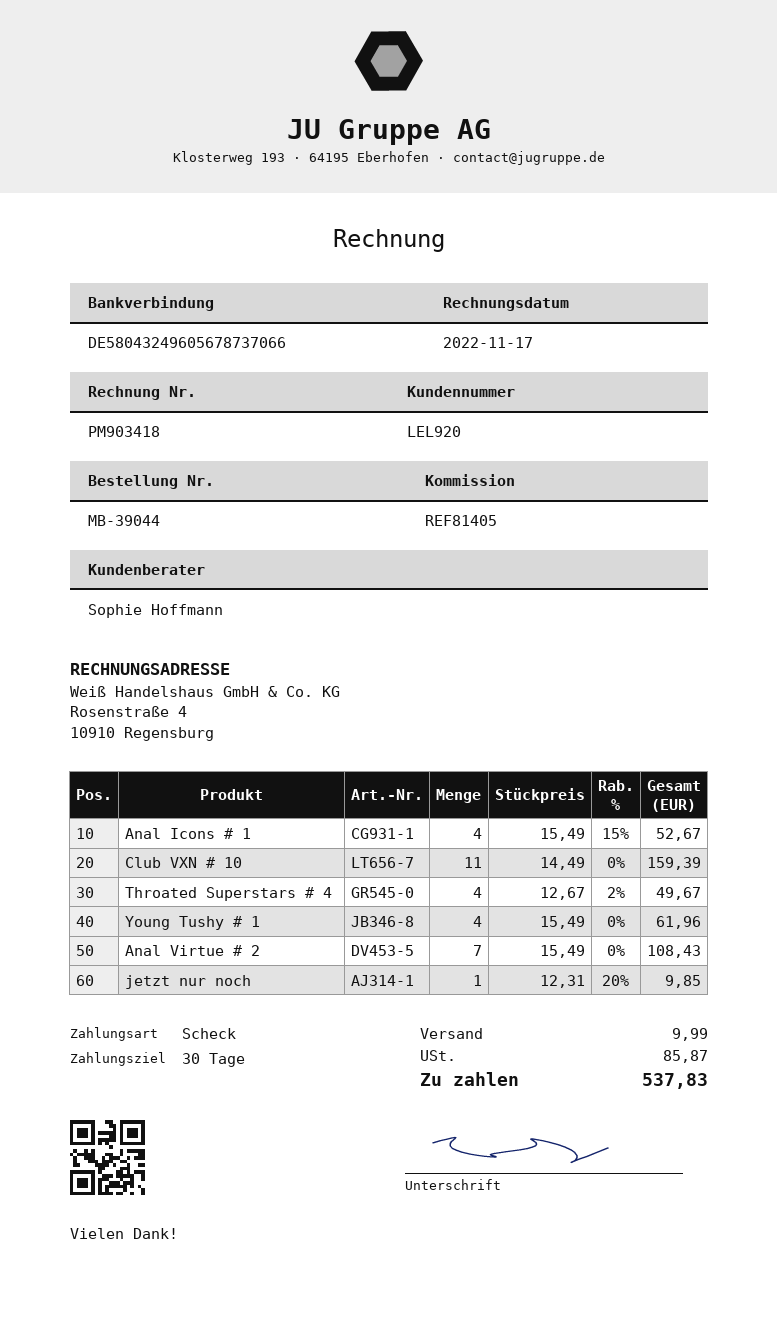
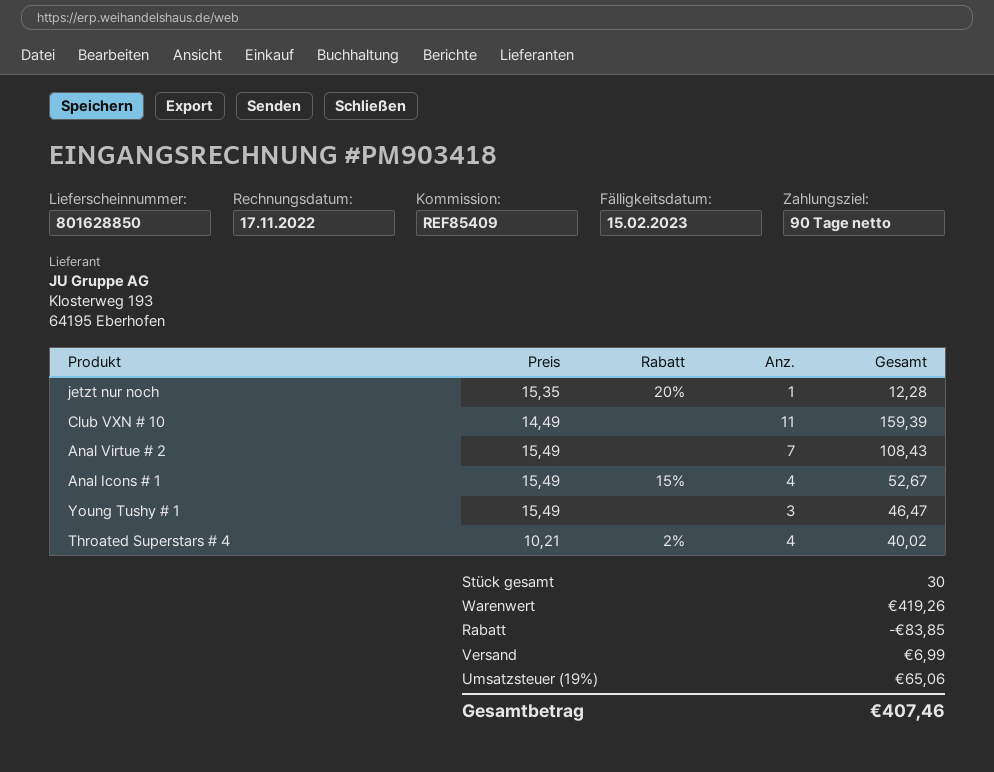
payment terms: 30 days -> 90 days
reference: REF81405 -> REF85409
Throated Superstars # 4: 4 x 12.67 - 2% = 49.67 -> 4 x 10.21 - 2% = 40.02
Young Tushy # 1: 4 x 15.49 = 61.96 -> 3 x 15.49 = 46.47
jetzt nur noch: 1 x 12.31 - 20% = 9.85 -> 1 x 15.35 - 20% = 12.28
discount: none -> 83.85
shipping: 9.99 -> 6.99
tax: 85.87 -> 65.06
total: 537.83 -> 407.46

